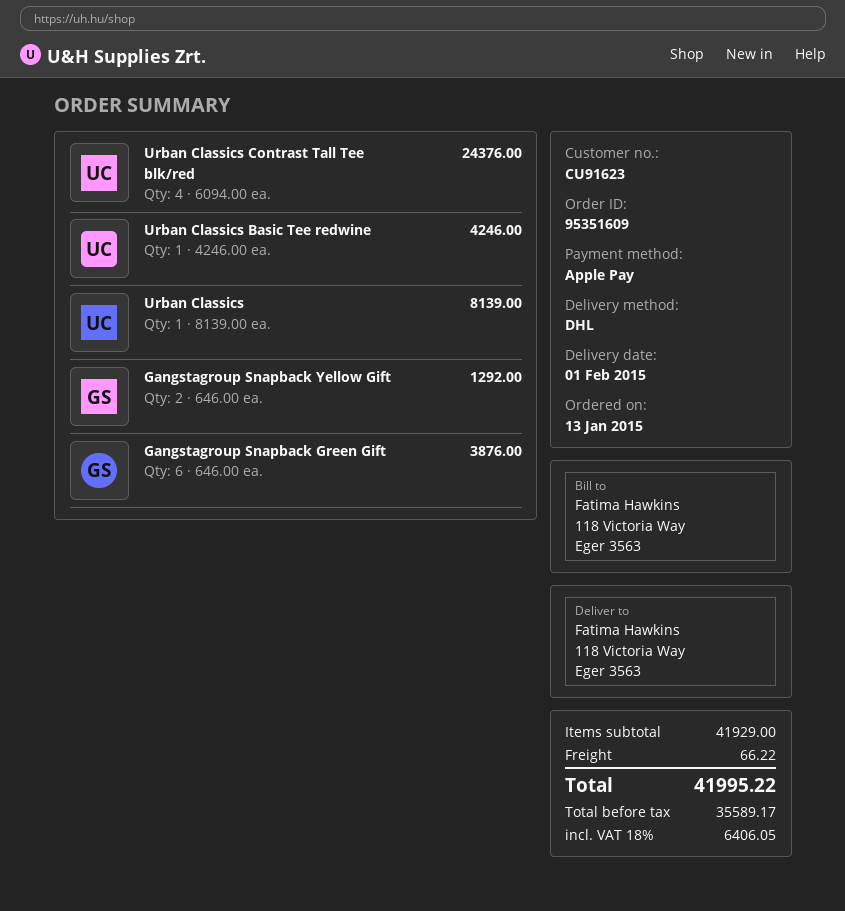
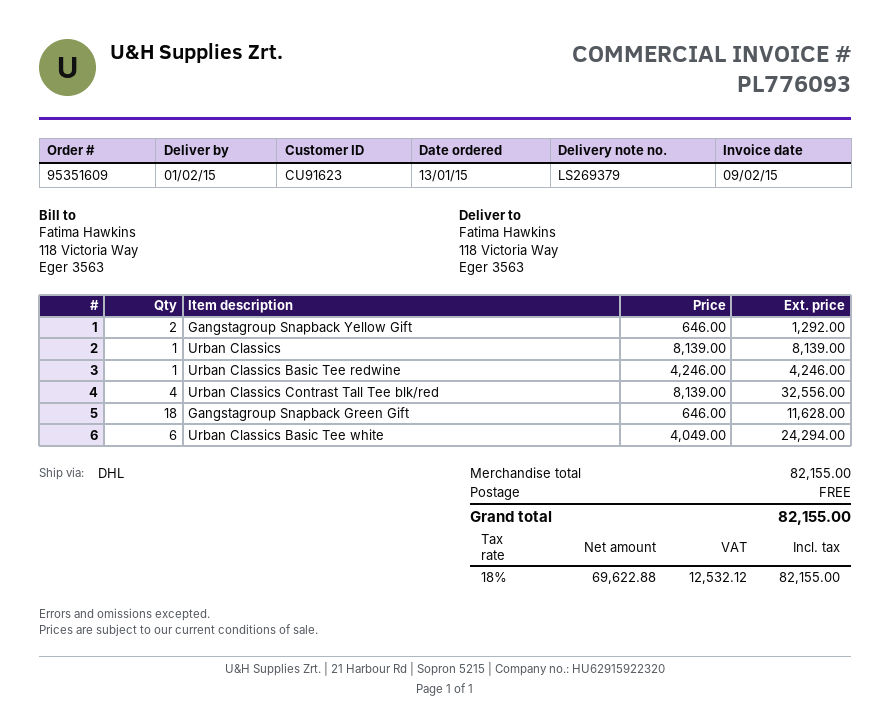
Urban Classics Contrast Tall Tee blk/red: 4 x 6094.00 = 24376.00 -> 4 x 8139.00 = 32556.00
Gangstagroup Snapback Green Gift: 6 x 646.00 = 3876.00 -> 18 x 646.00 = 11628.00
Urban Classics Basic Tee white: none -> 6 x 4049.00 = 24294.00
subtotal: 41929.00 -> 82155.00
shipping: 66.22 -> 0.00
net: 35589.17 -> 69622.88
tax: 18% = 6406.05 -> 18% = 12532.12
total: 41995.22 -> 82155.00

